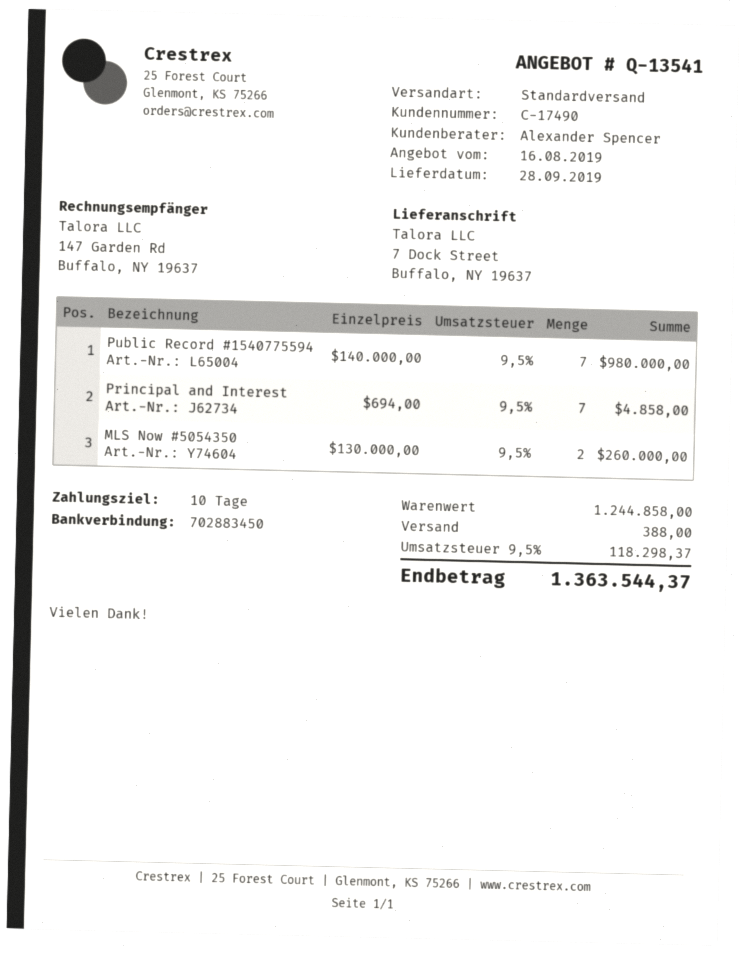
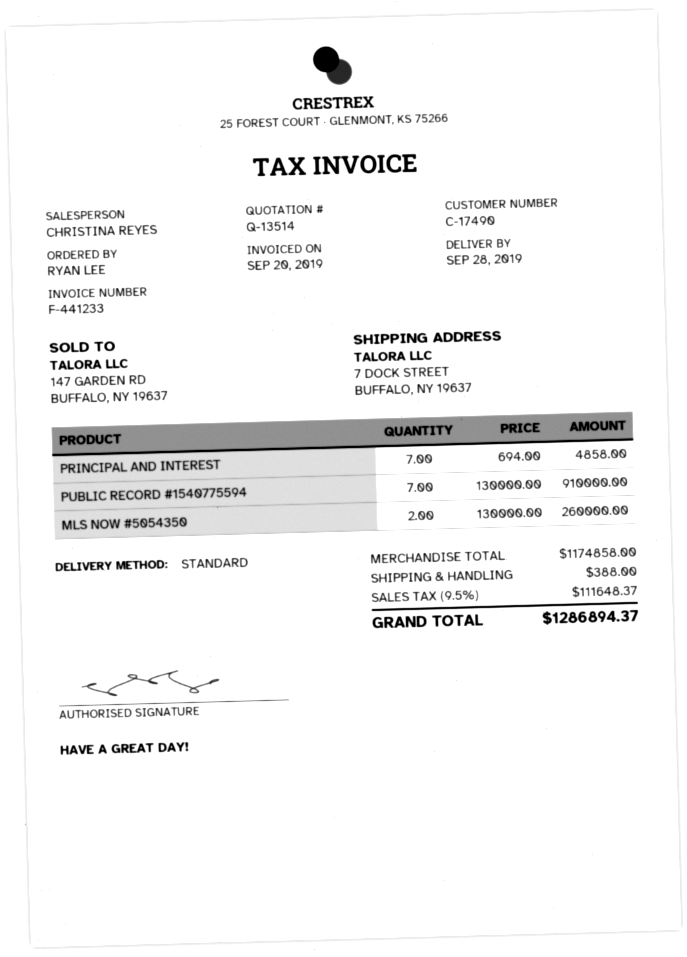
quote number: Q-13541 -> Q-13514
sales rep: Alexander Spencer -> CHRISTINA REYES
Public Record #1540775594: 7 x 140000.00 = 980000.00 -> 7 x 130000.00 = 910000.00
subtotal: 1244858.00 -> 1174858.00
tax: 9.5% = 118298.37 -> 9.5% = 111648.37
total: 1363544.37 -> 1286894.37

